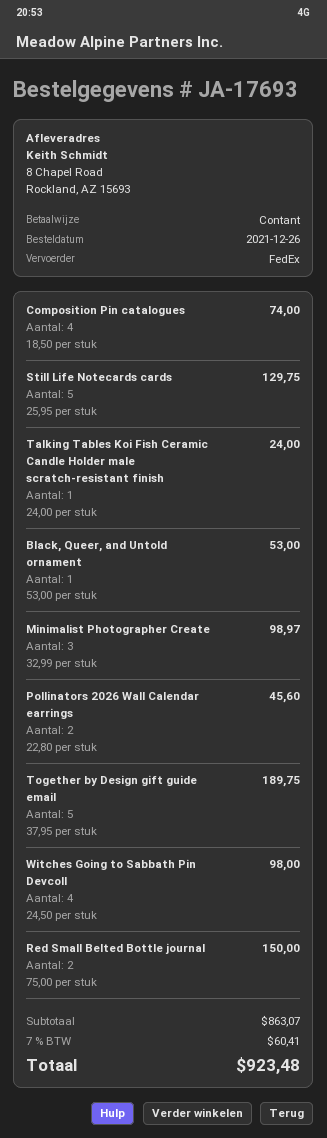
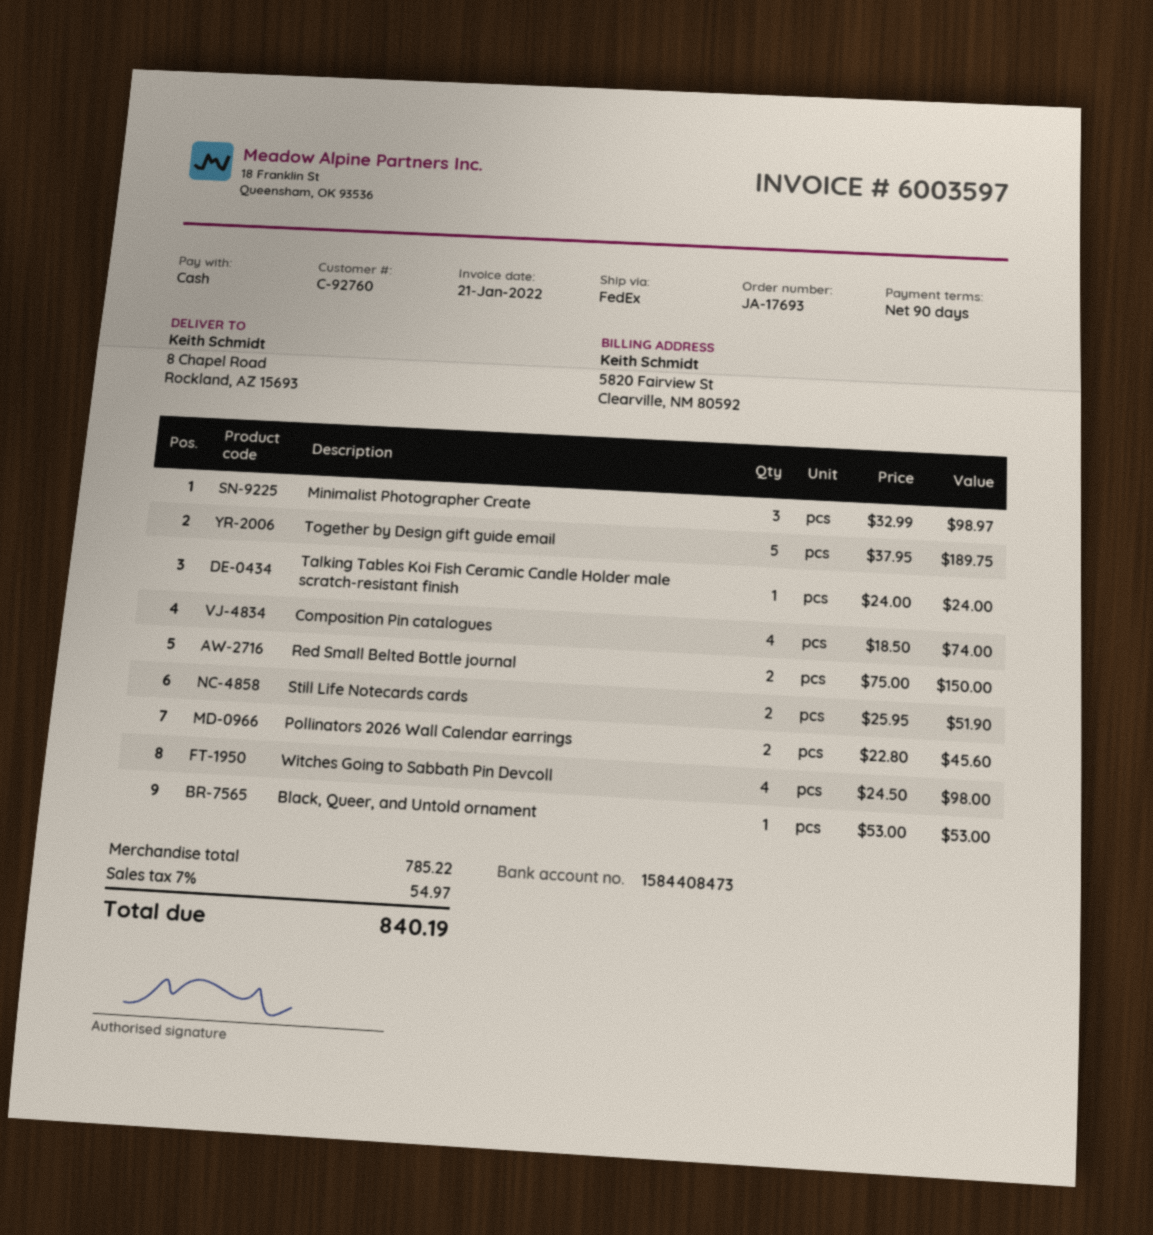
Still Life Notecards cards: 5 x 25.95 = 129.75 -> 2 x 25.95 = 51.90
subtotal: 863.07 -> 785.22
tax: 7% = 60.41 -> 7% = 54.97
total: 923.48 -> 840.19

